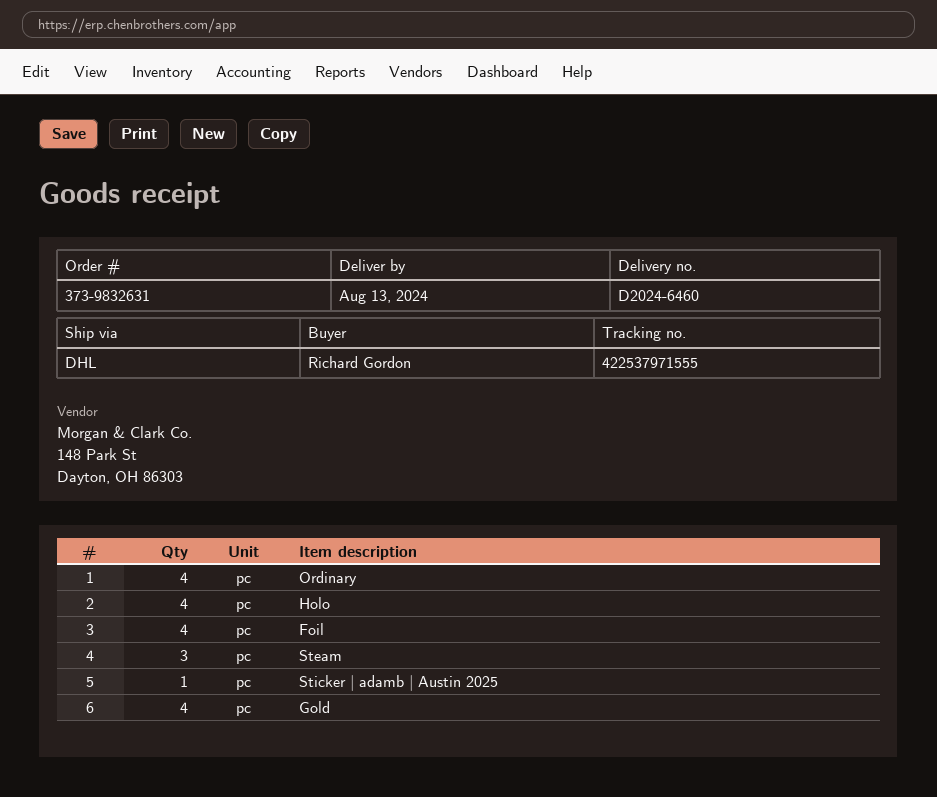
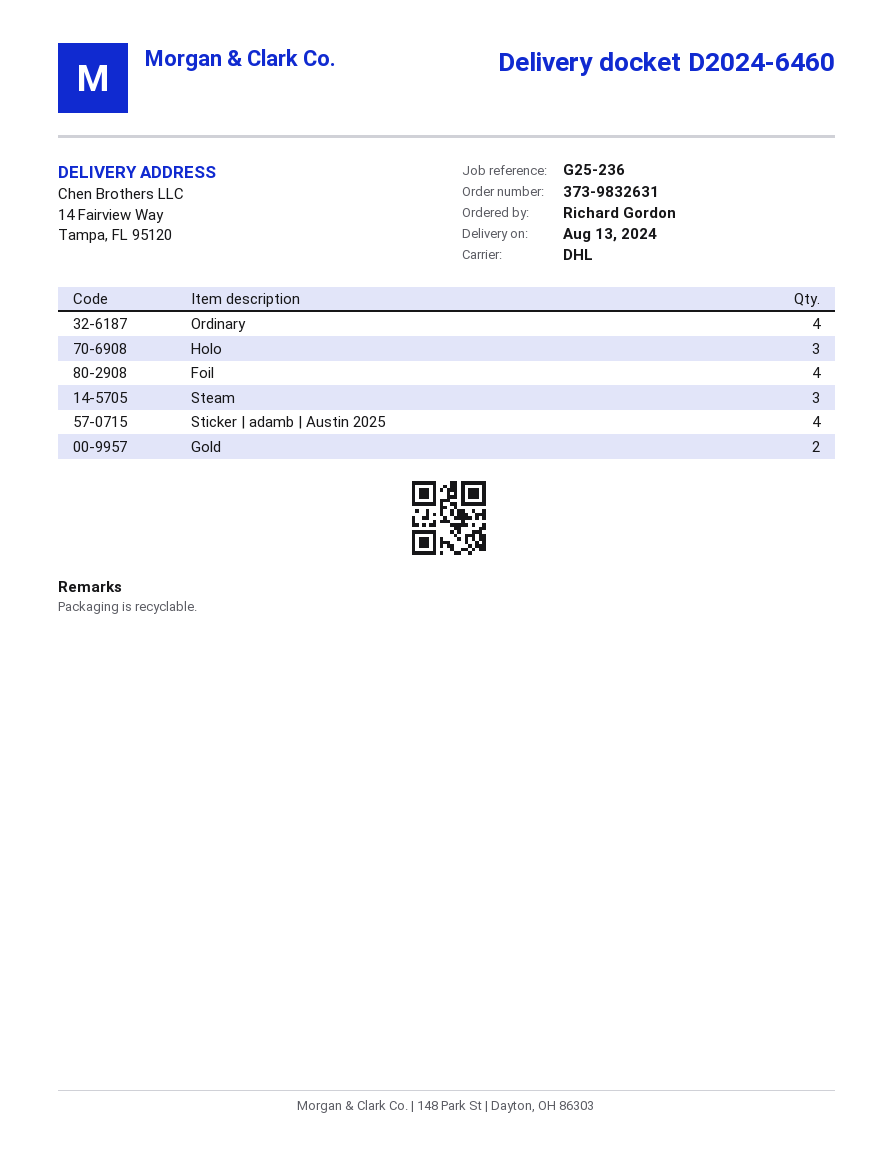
Holo: 4 -> 3
Sticker | adamb | Austin 2025: 1 -> 4
Gold: 4 -> 2

